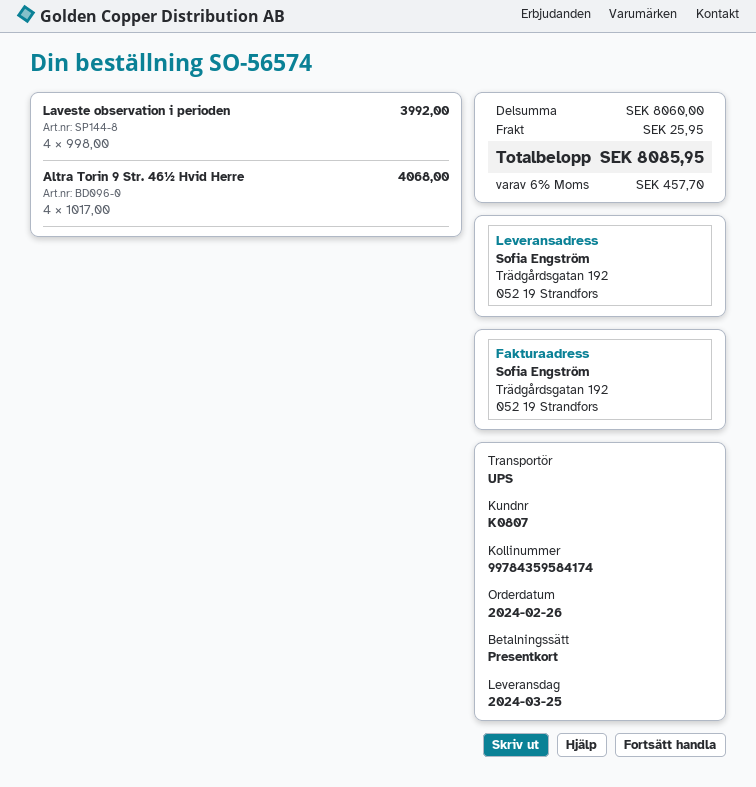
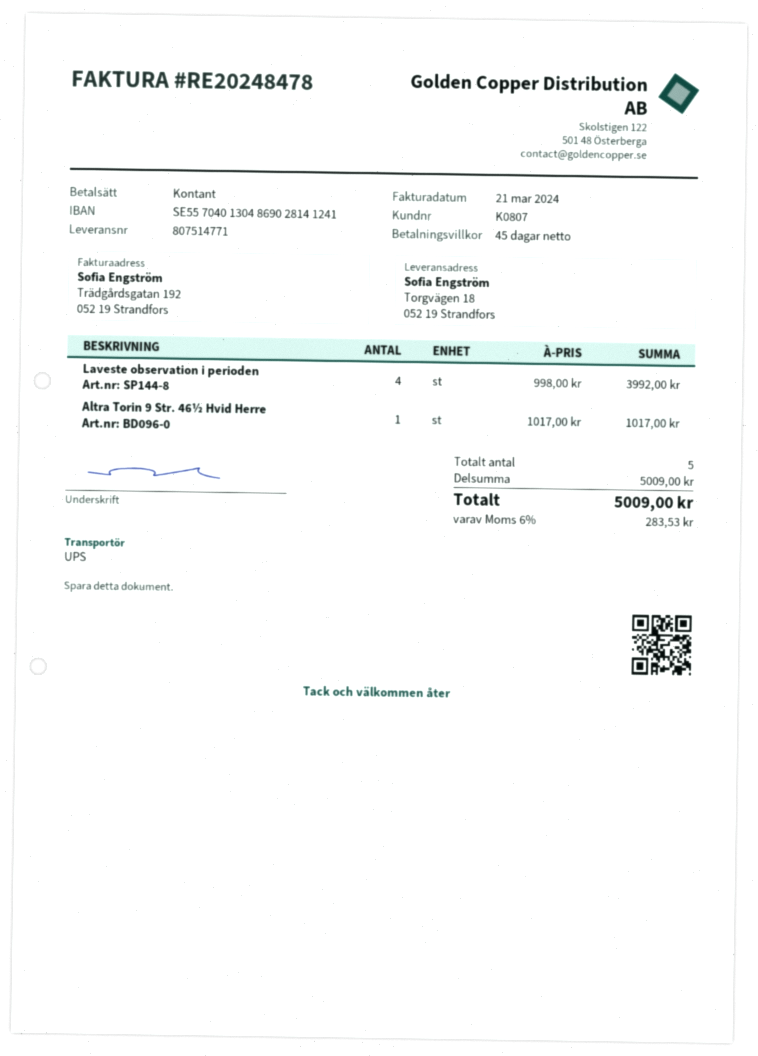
payment method: gift card -> cash
ship to: Trädgårdsgatan 192, 052 19 Strandfors -> Torgvägen 18, 052 19 Strandfors
Altra Torin 9 Str. 46½ Hvid Herre: 4 x 1017.00 = 4068.00 -> 1 x 1017.00 = 1017.00
subtotal: 8060.00 -> 5009.00
shipping: 25.95 -> none
tax: 6% = 457.70 -> 6% = 283.53
total: 8085.95 -> 5009.00

